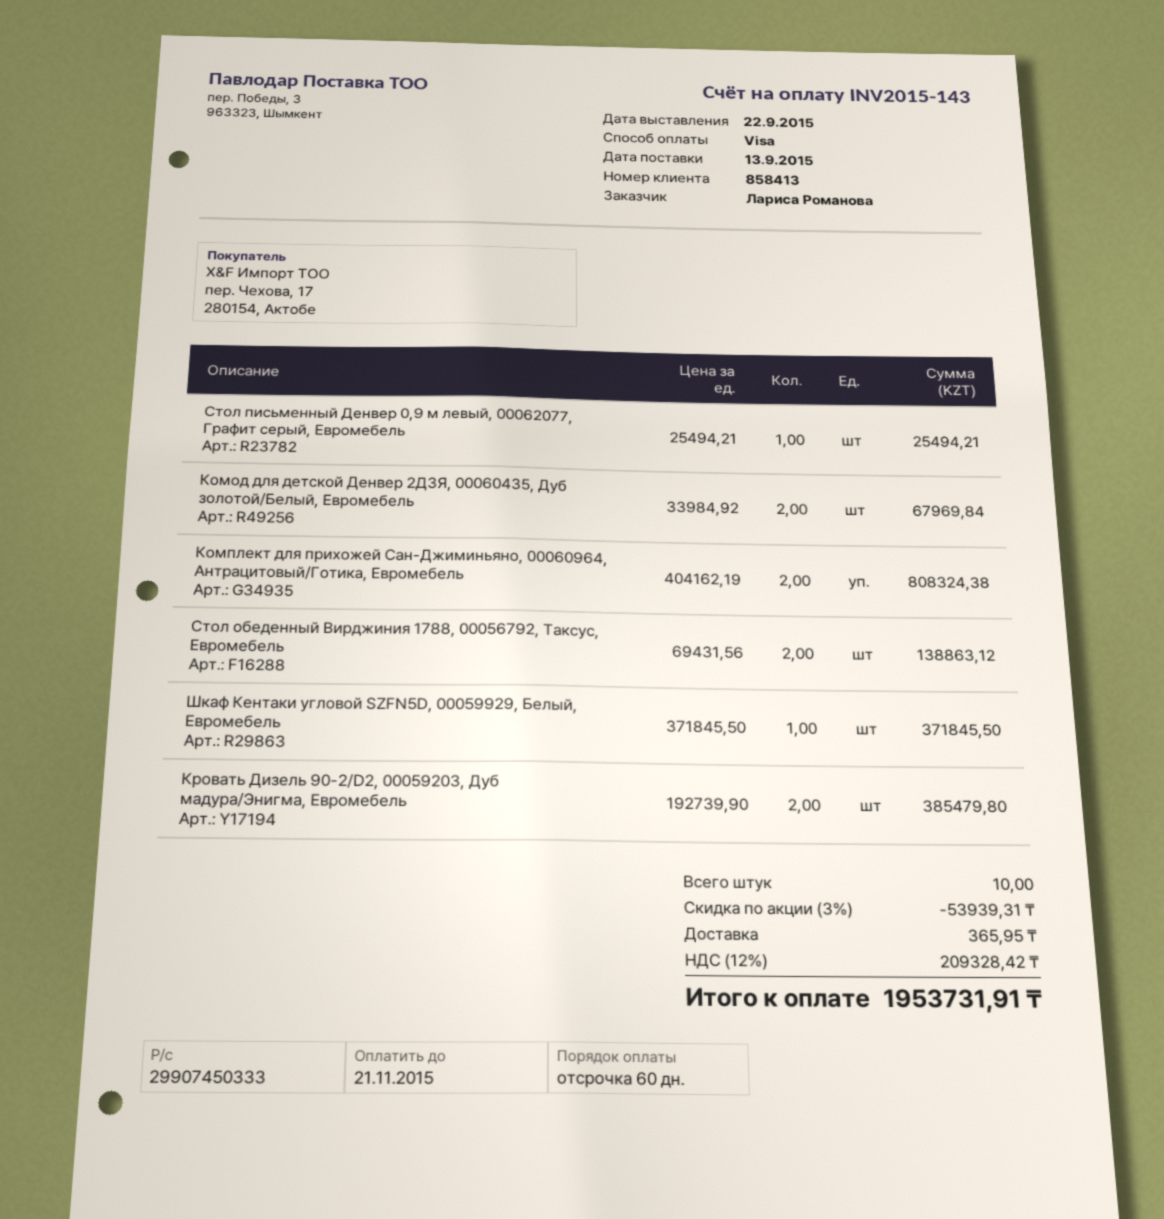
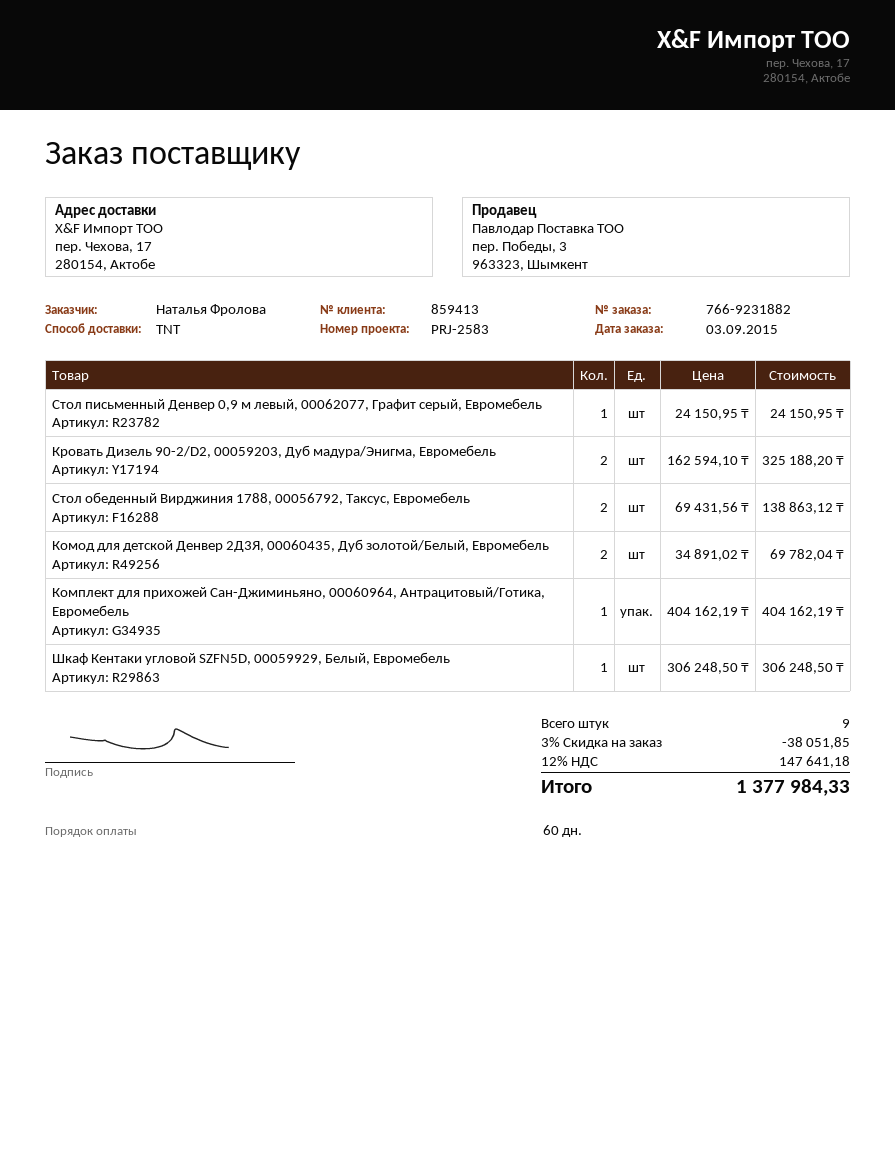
customer number: 858413 -> 859413
ordered by: Лариса Романова -> Наталья Фролова
Стол письменный Денвер 0,9 м левый, 00062077, Графит серый, Евромебель: 1 x 25494.21 = 25494.21 -> 1 x 24150.95 = 24150.95
Комод для детской Денвер 2Д3Я, 00060435, Дуб золотой/Белый, Евромебель: 2 x 33984.92 = 67969.84 -> 2 x 34891.02 = 69782.04
Комплект для прихожей Сан-Джиминьяно, 00060964, Антрацитовый/Готика, Евромебель: 2 x 404162.19 = 808324.38 -> 1 x 404162.19 = 404162.19
Шкаф Кентаки угловой SZFN5D, 00059929, Белый, Евромебель: 1 x 371845.50 = 371845.50 -> 1 x 306248.50 = 306248.50
Кровать Дизель 90-2/D2, 00059203, Дуб мадура/Энигма, Евромебель: 2 x 192739.90 = 385479.80 -> 2 x 162594.10 = 325188.20
total quantity: 10 -> 9
discount: 3% = 53939.31 -> 3% = 38051.85
shipping: 365.95 -> none
tax: 12% = 209328.42 -> 12% = 147641.18
total: 1953731.91 -> 1377984.33

